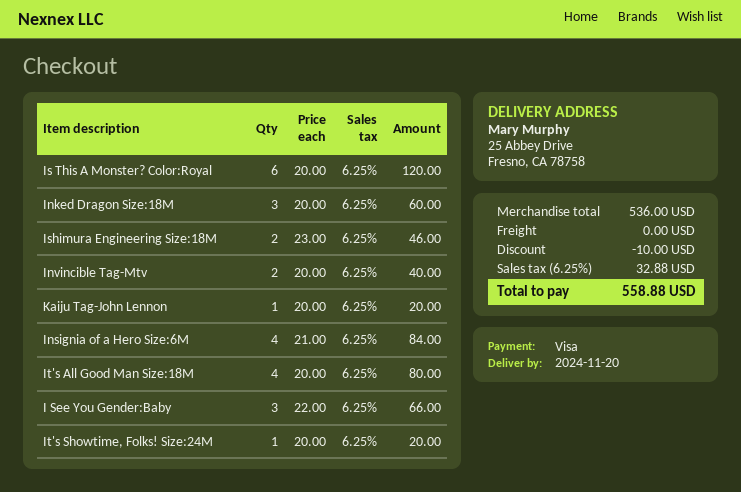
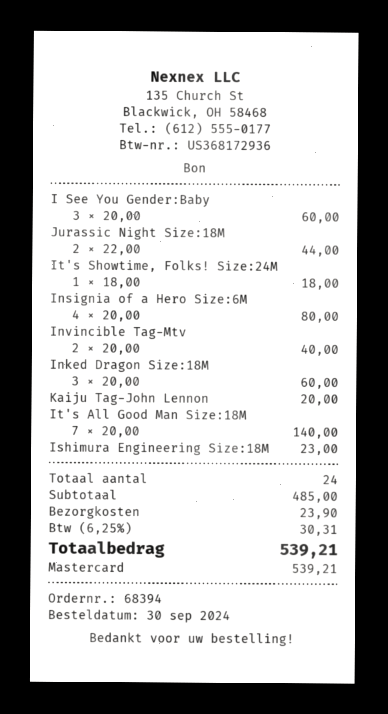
payment method: Visa -> Mastercard
Is This A Monster? Color:Royal: 6 x 20.00 = 120.00 -> none
Ishimura Engineering Size:18M: 2 x 23.00 = 46.00 -> 1 x 23.00 = 23.00
Insignia of a Hero Size:6M: 4 x 21.00 = 84.00 -> 4 x 20.00 = 80.00
It's All Good Man Size:18M: 4 x 20.00 = 80.00 -> 7 x 20.00 = 140.00
I See You Gender:Baby: 3 x 22.00 = 66.00 -> 3 x 20.00 = 60.00
It's Showtime, Folks! Size:24M: 1 x 20.00 = 20.00 -> 1 x 18.00 = 18.00
Jurassic Night Size:18M: none -> 2 x 22.00 = 44.00
subtotal: 536.00 -> 485.00
discount: 10.00 -> none
shipping: 0.00 -> 23.90
tax: 6.25% = 32.88 -> 6.25% = 30.31
total: 558.88 -> 539.21

